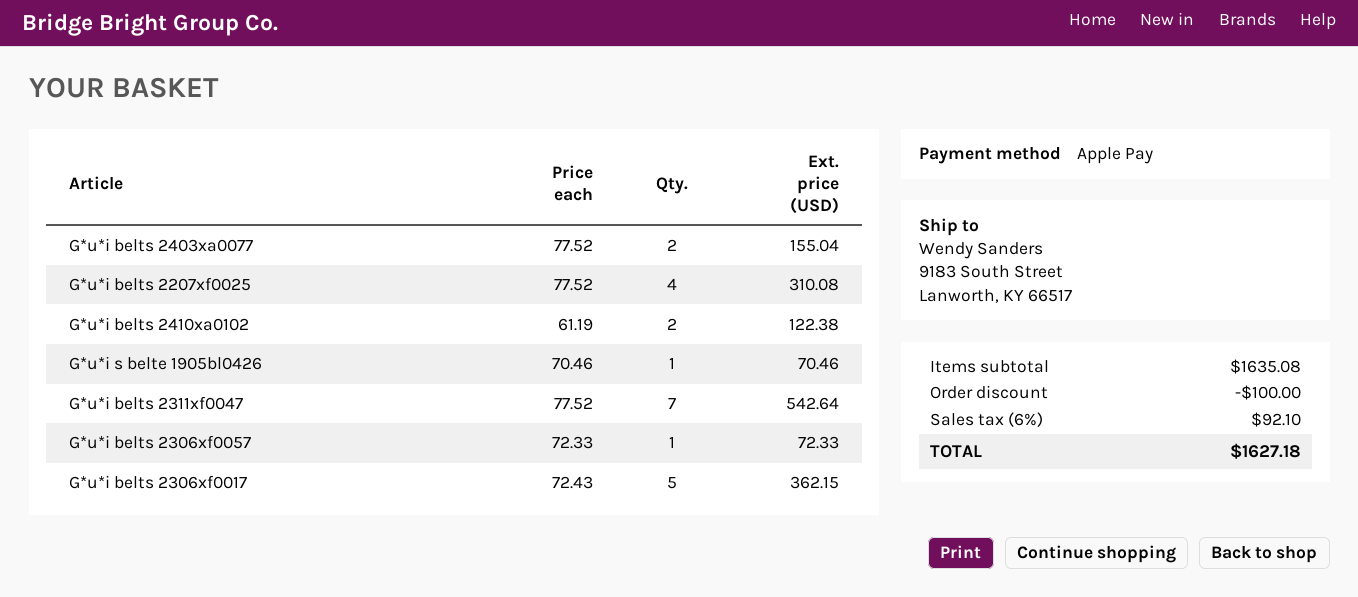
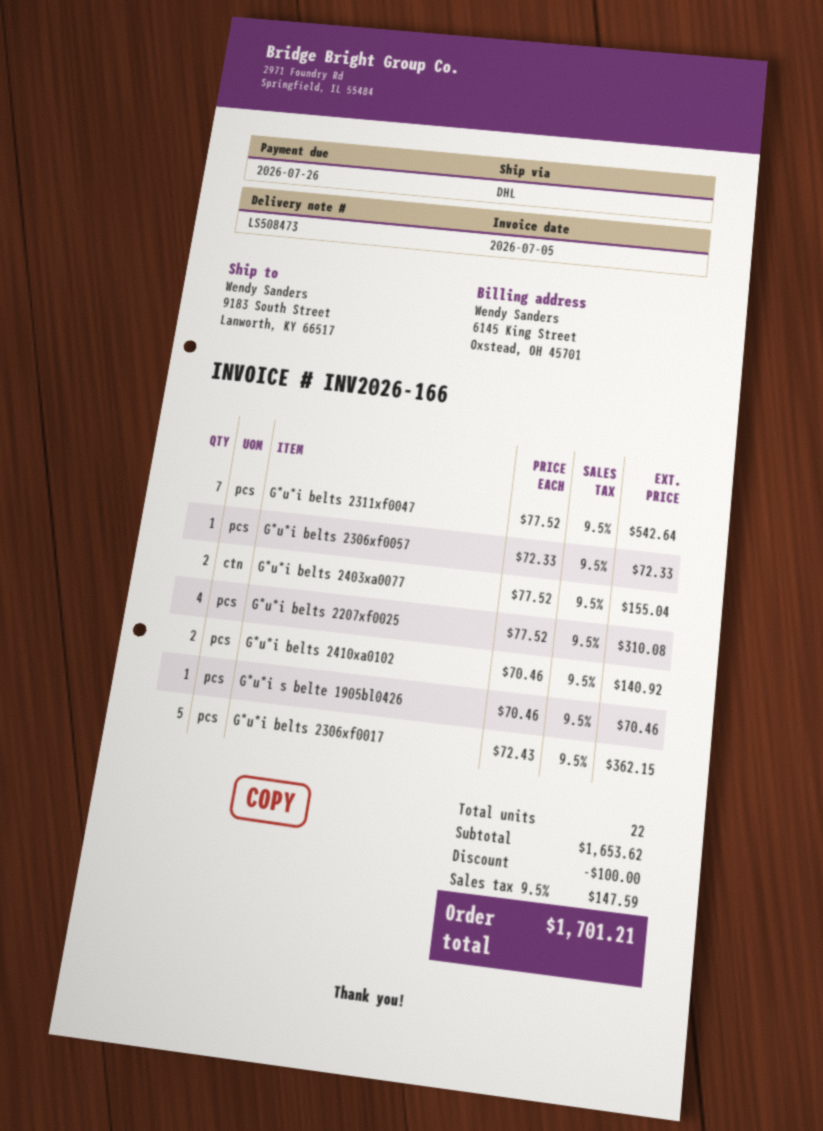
G*u*i belts 2410xa0102: 2 x 61.19 = 122.38 -> 2 x 70.46 = 140.92
subtotal: 1635.08 -> 1653.62
tax: 6% = 92.10 -> 9.5% = 147.59
total: 1627.18 -> 1701.21

